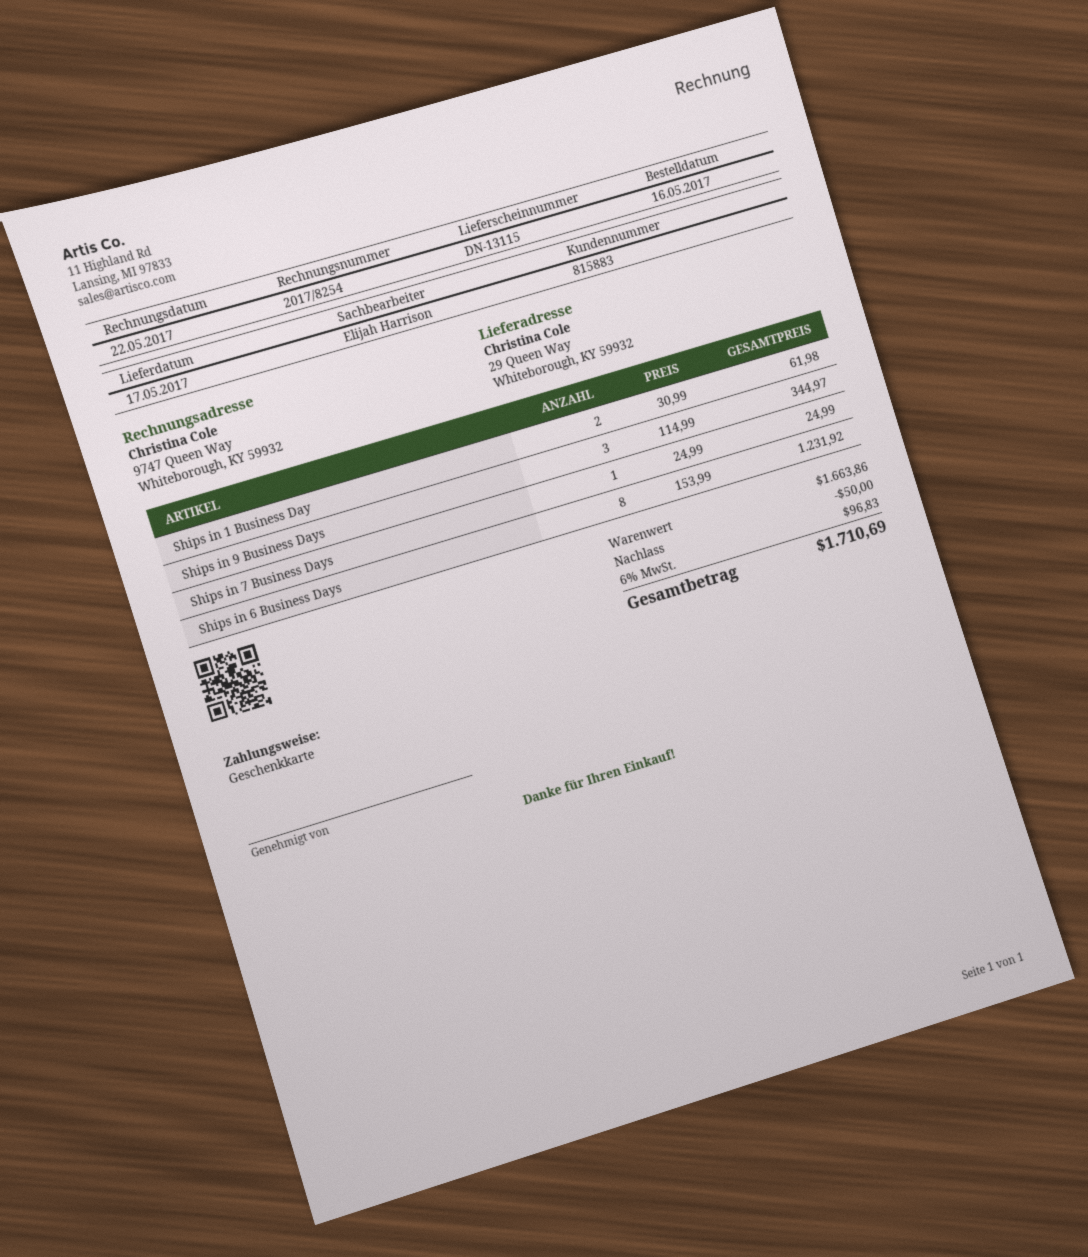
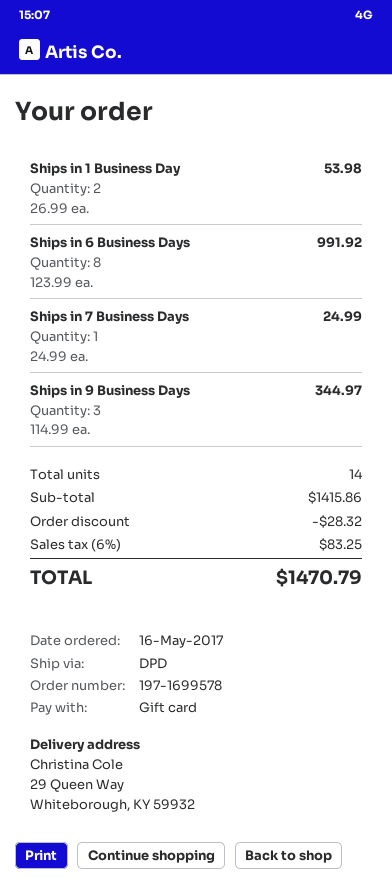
Ships in 1 Business Day: 2 x 30.99 = 61.98 -> 2 x 26.99 = 53.98
Ships in 6 Business Days: 8 x 153.99 = 1231.92 -> 8 x 123.99 = 991.92
subtotal: 1663.86 -> 1415.86
discount: 50.00 -> 28.32
tax: 6% = 96.83 -> 6% = 83.25
total: 1710.69 -> 1470.79

